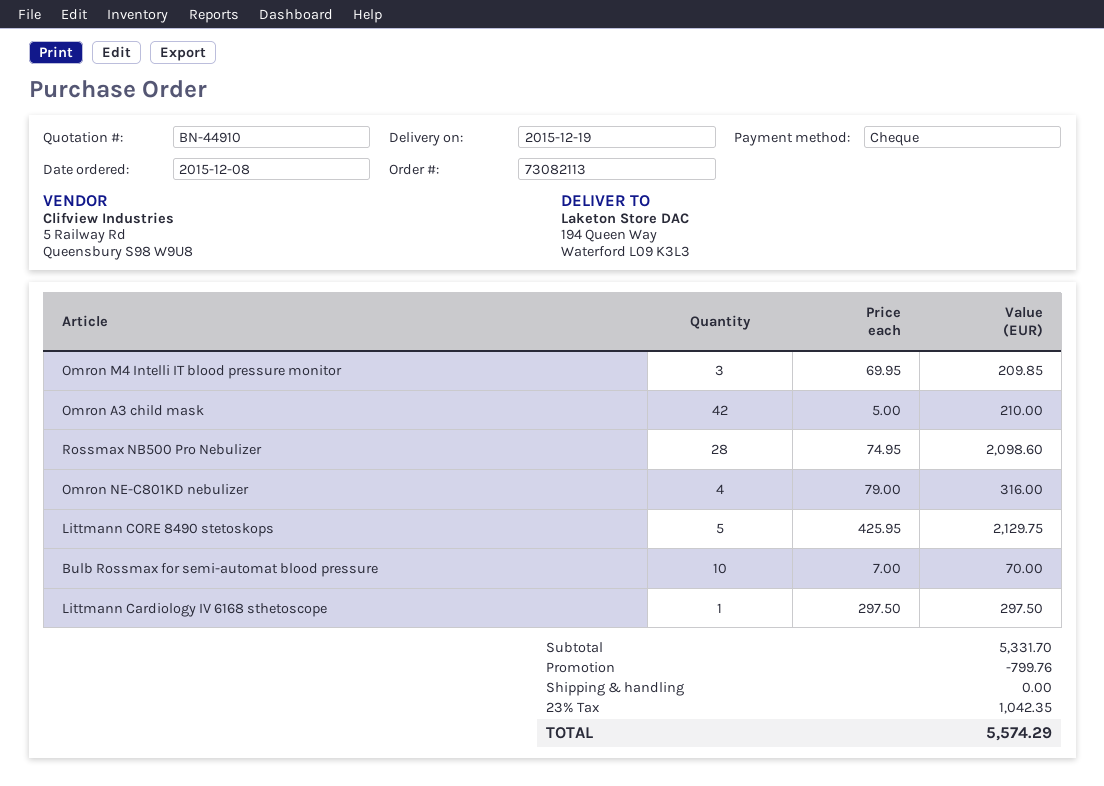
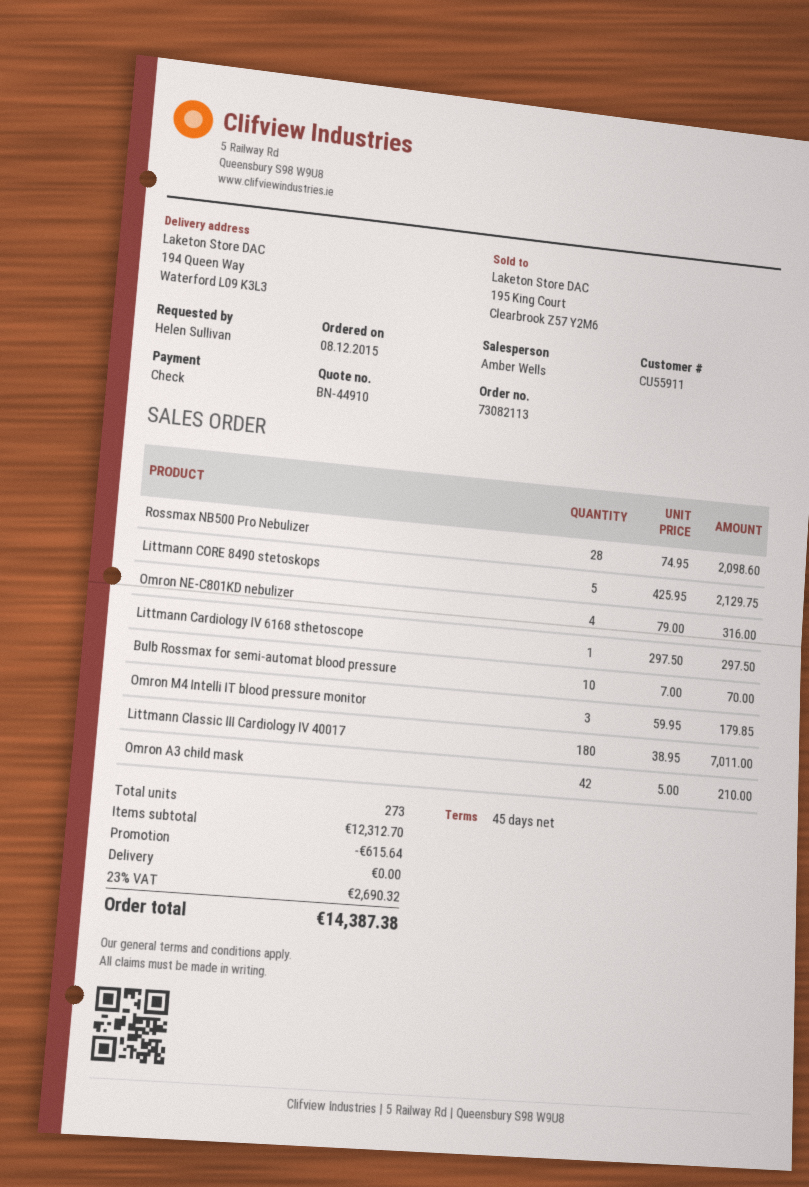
Omron M4 Intelli IT blood pressure monitor: 3 x 69.95 = 209.85 -> 3 x 59.95 = 179.85
Littmann Classic III Cardiology IV 40017: none -> 180 x 38.95 = 7011.00
subtotal: 5331.70 -> 12312.70
discount: 799.76 -> 615.64
tax: 23% = 1042.35 -> 23% = 2690.32
total: 5574.29 -> 14387.38

